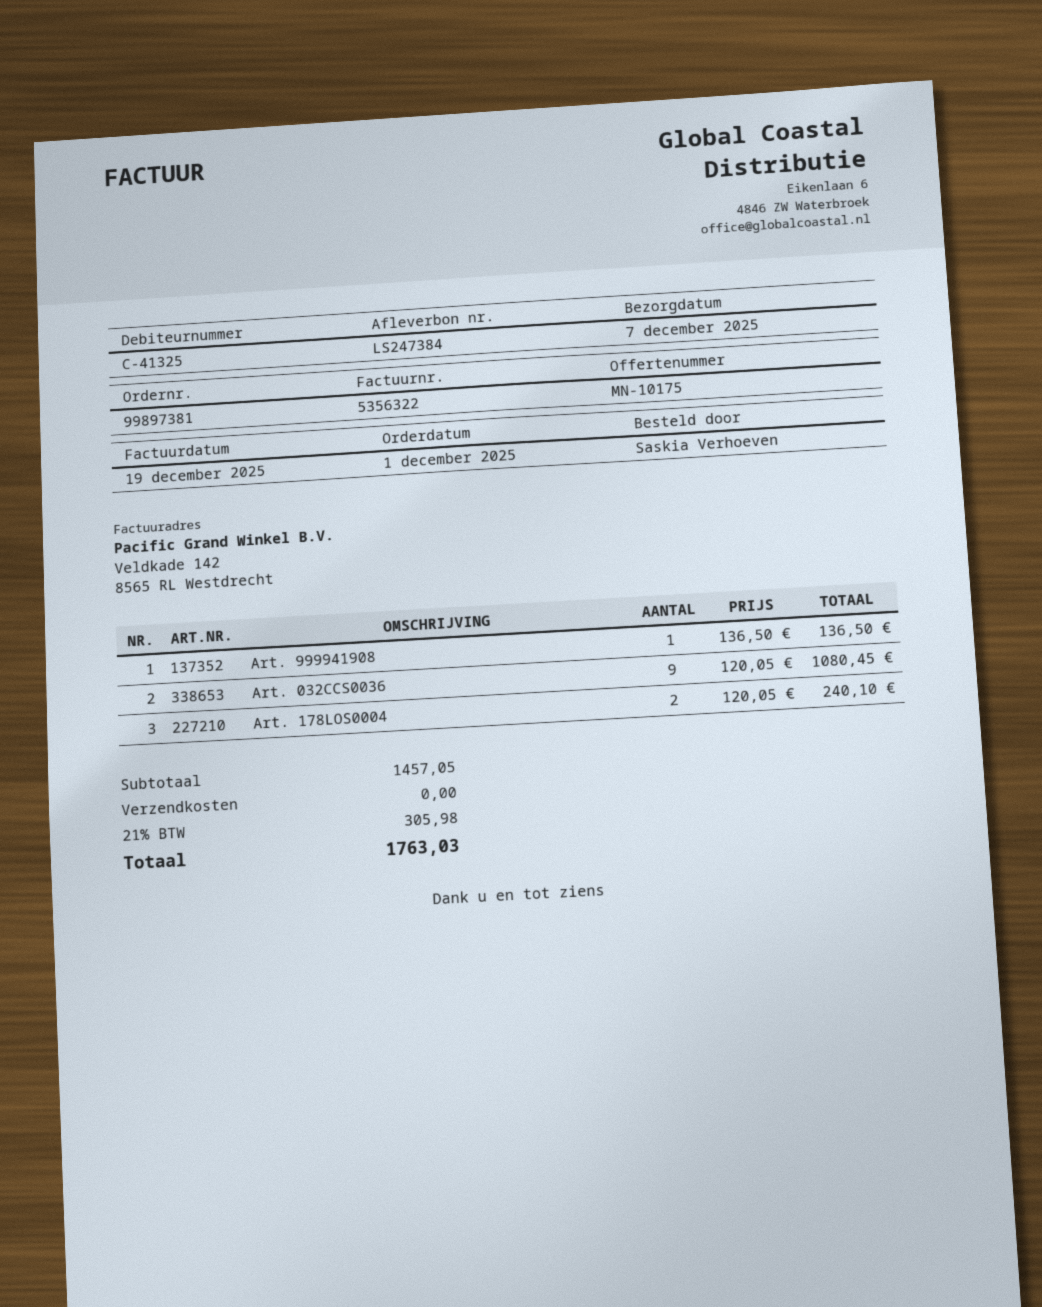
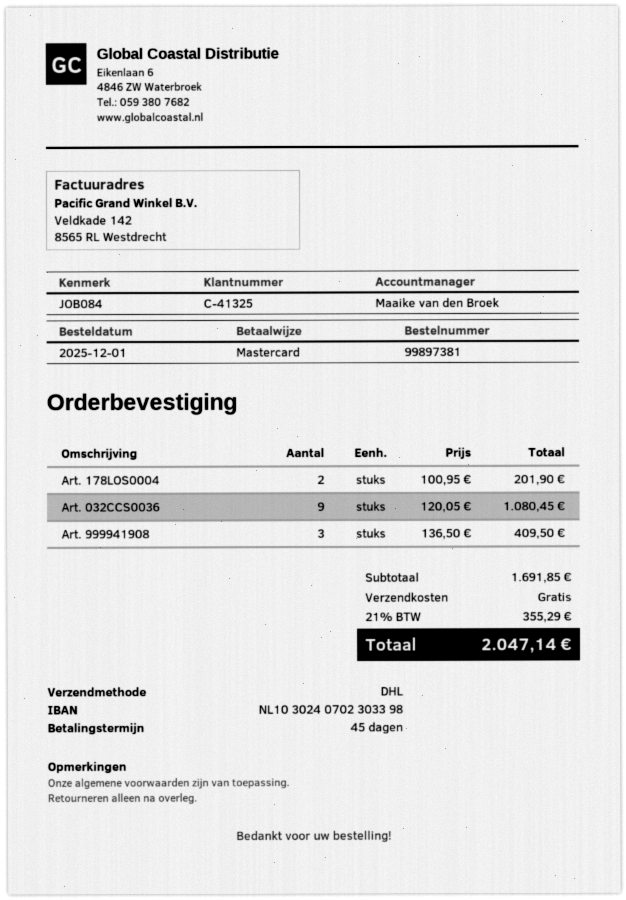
Art. 999941908: 1 x 136.50 = 136.50 -> 3 x 136.50 = 409.50
Art. 178LOS0004: 2 x 120.05 = 240.10 -> 2 x 100.95 = 201.90
subtotal: 1457.05 -> 1691.85
tax: 21% = 305.98 -> 21% = 355.29
total: 1763.03 -> 2047.14

